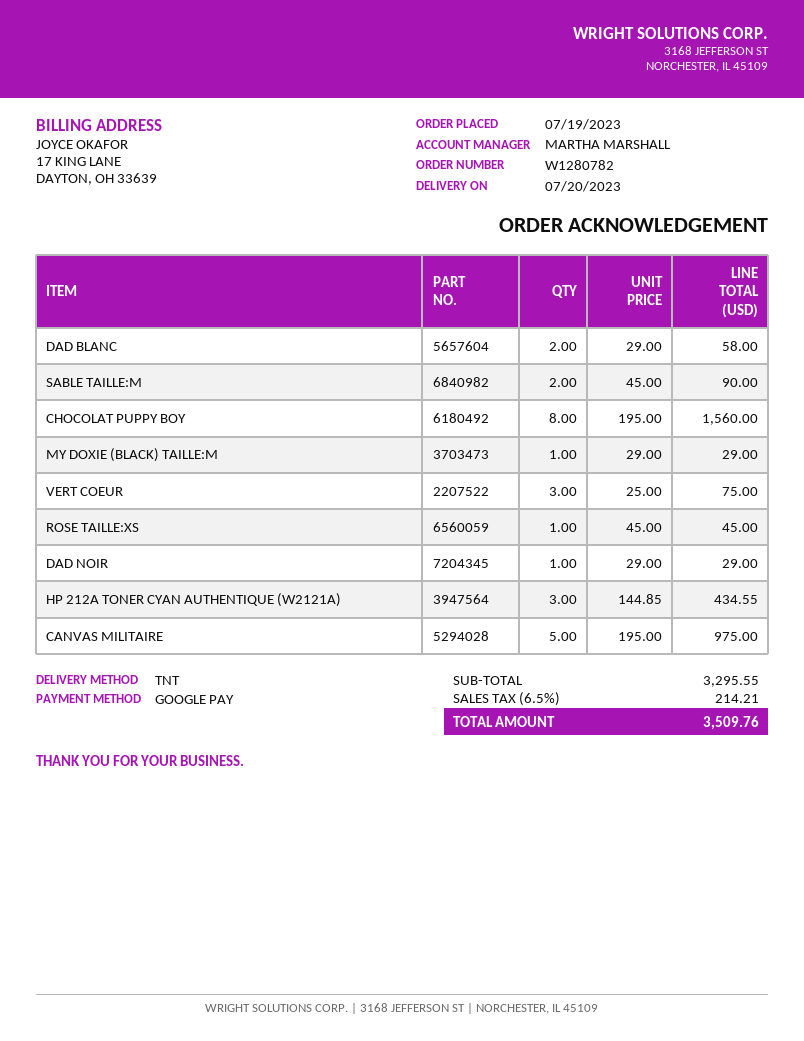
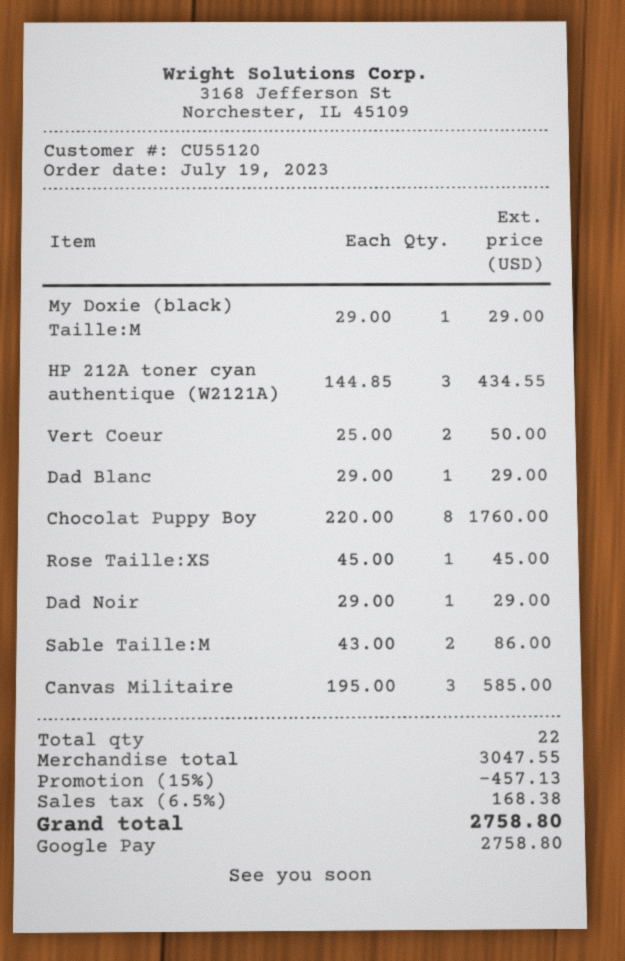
DAD BLANC: 2 x 29.00 = 58.00 -> 1 x 29.00 = 29.00
SABLE TAILLE:M: 2 x 45.00 = 90.00 -> 2 x 43.00 = 86.00
CHOCOLAT PUPPY BOY: 8 x 195.00 = 1560.00 -> 8 x 220.00 = 1760.00
VERT COEUR: 3 x 25.00 = 75.00 -> 2 x 25.00 = 50.00
CANVAS MILITAIRE: 5 x 195.00 = 975.00 -> 3 x 195.00 = 585.00
subtotal: 3295.55 -> 3047.55
discount: none -> 15% = 457.13
tax: 6.5% = 214.21 -> 6.5% = 168.38
total: 3509.76 -> 2758.80

